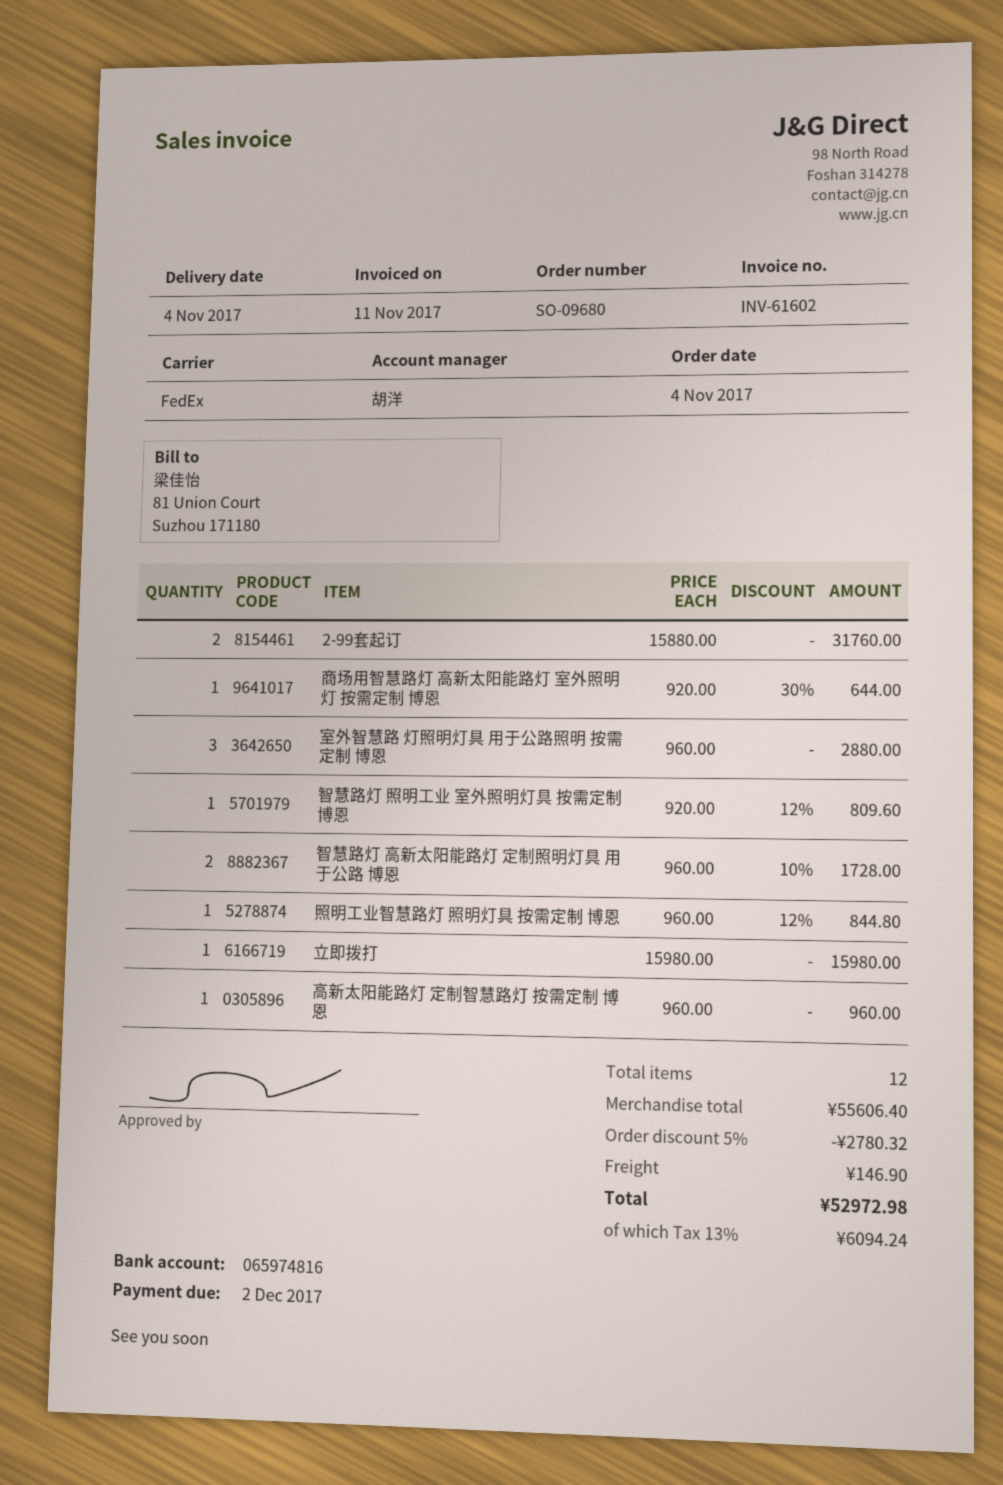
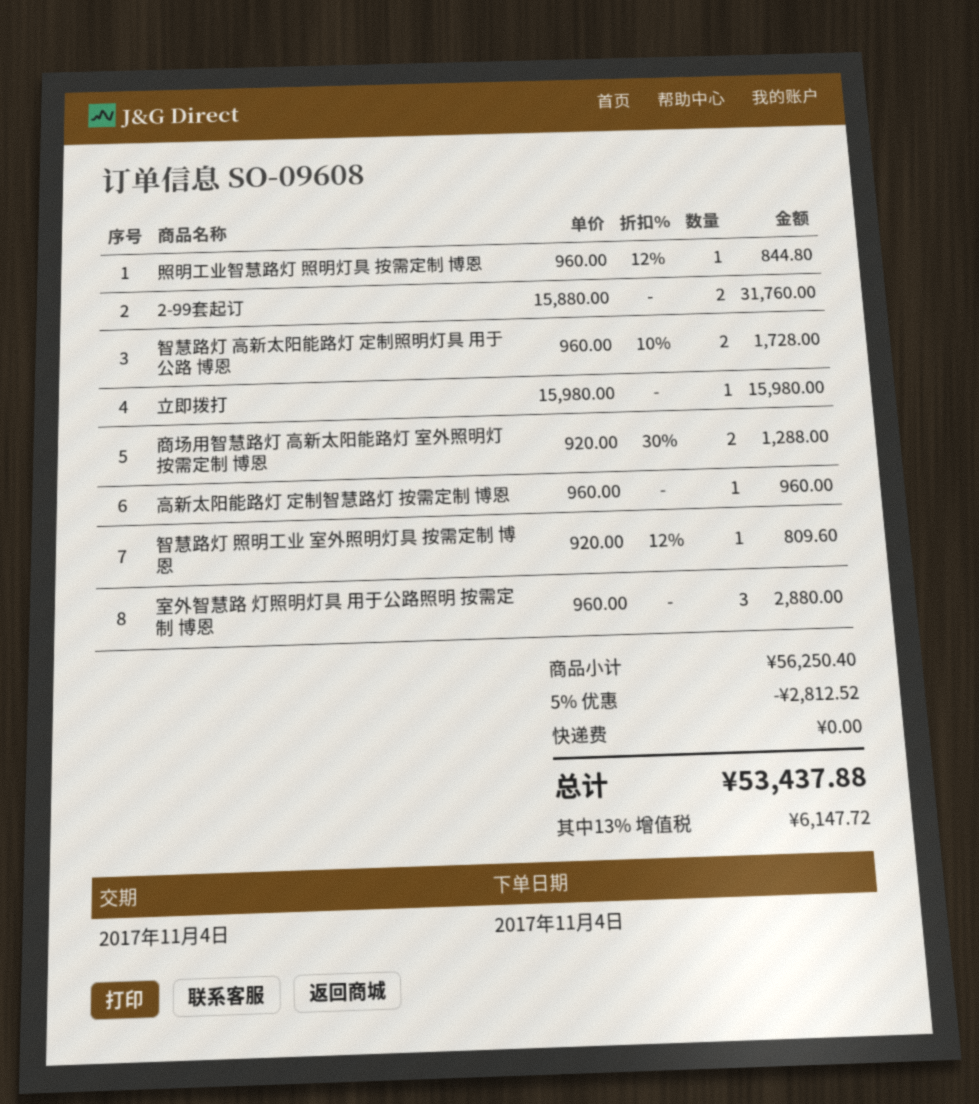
order number: SO-09680 -> SO-09608
商场用智慧路灯 高新太阳能路灯 室外照明灯 按需定制 博恩: 1 x 920.00 - 30% = 644.00 -> 2 x 920.00 - 30% = 1288.00
subtotal: 55606.40 -> 56250.40
discount: 5% = 2780.32 -> 5% = 2812.52
shipping: 146.90 -> 0.00
tax: 13% = 6094.24 -> 13% = 6147.72
total: 52972.98 -> 53437.88

